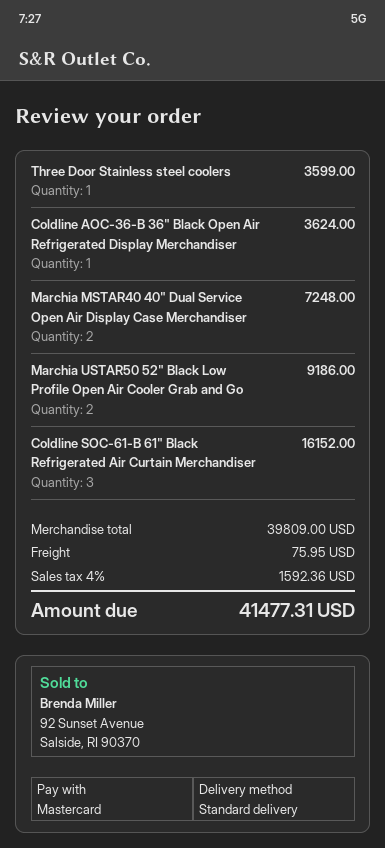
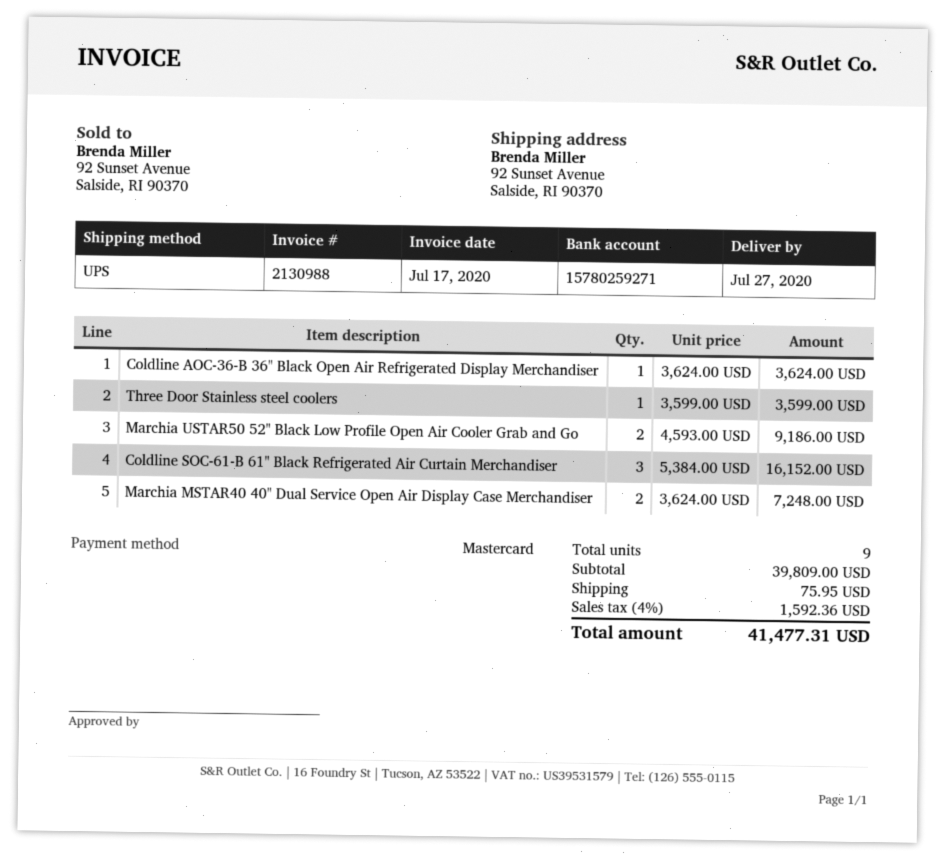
shipping method: standard -> UPS

